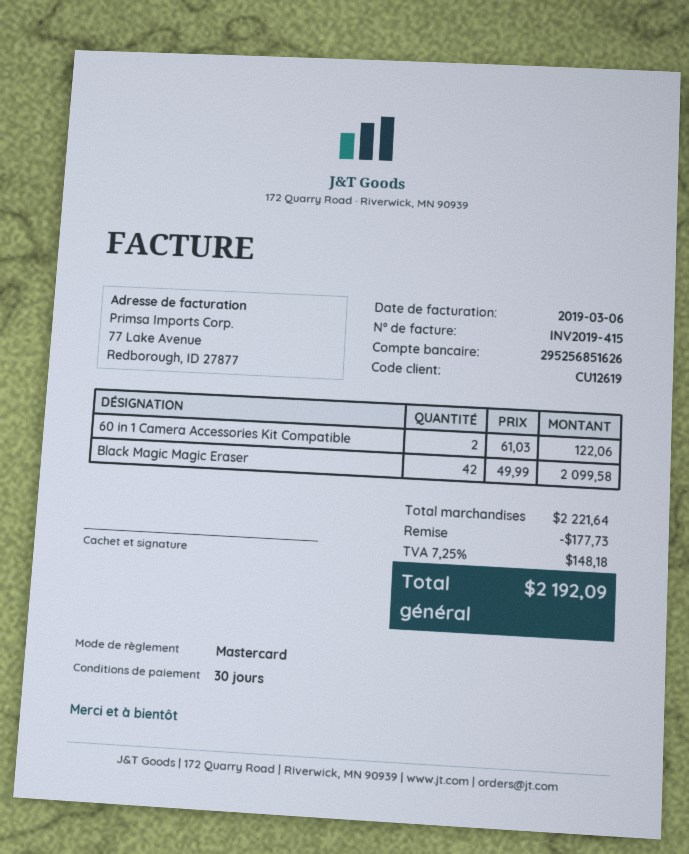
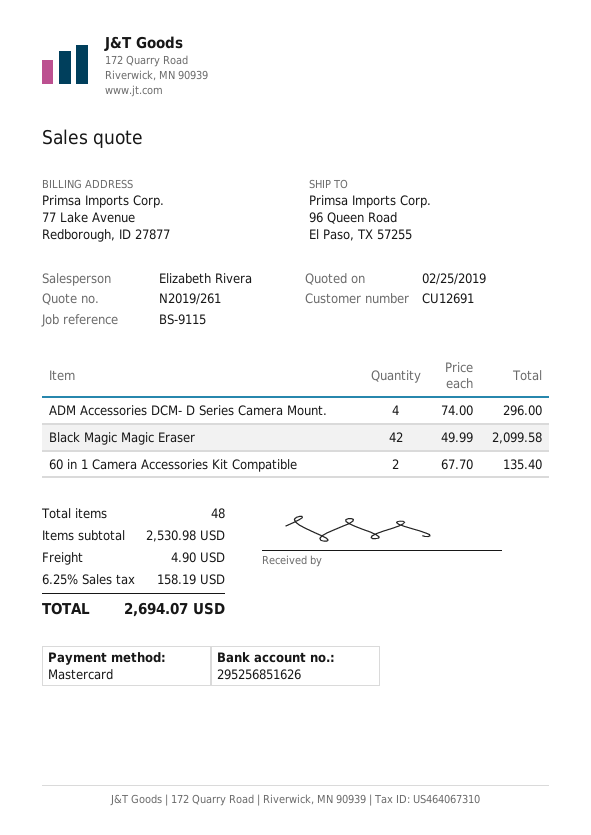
customer number: CU12619 -> CU12691
60 in 1 Camera Accessories Kit Compatible: 2 x 61.03 = 122.06 -> 2 x 67.70 = 135.40
ADM Accessories DCM- D Series Camera Mount.: none -> 4 x 74.00 = 296.00
subtotal: 2221.64 -> 2530.98
discount: 177.73 -> none
shipping: none -> 4.90
tax: 7.25% = 148.18 -> 6.25% = 158.19
total: 2192.09 -> 2694.07

